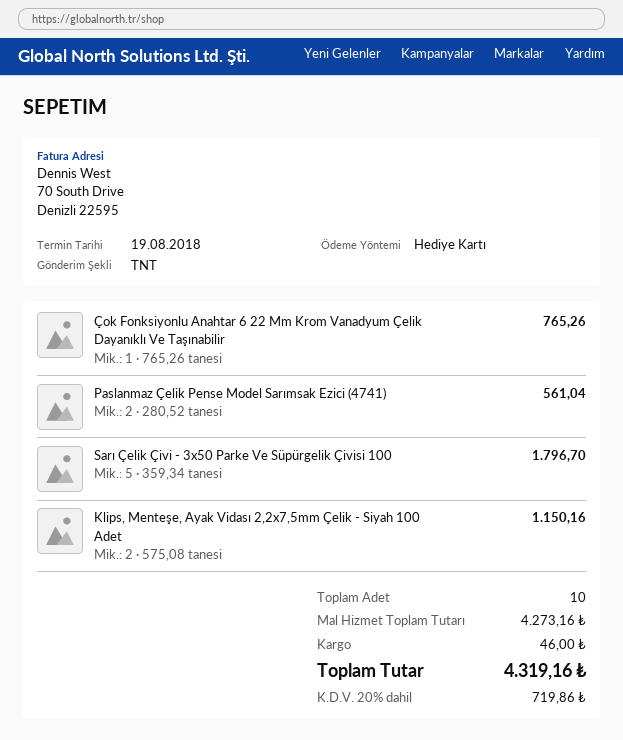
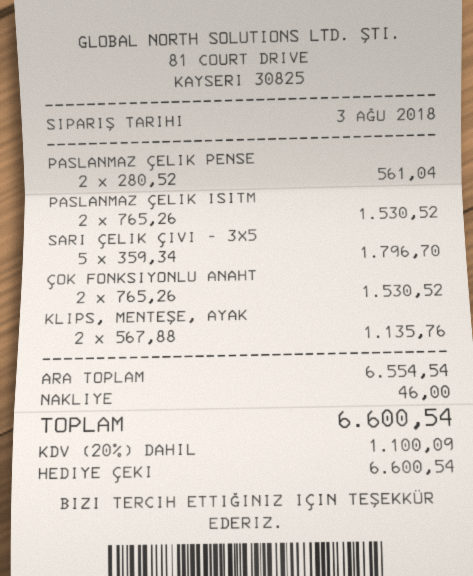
Çok Fonksiyonlu Anahtar 6 22 Mm Krom Vanadyum Çelik Dayanıklı Ve Taşınabilir: 1 x 765.26 = 765.26 -> 2 x 765.26 = 1530.52
Klips, Menteşe, Ayak Vidası 2,2x7,5mm Çelik - Siyah 100 Adet: 2 x 575.08 = 1150.16 -> 2 x 567.88 = 1135.76
PASLANMAZ ÇELIK ISITM: none -> 2 x 765.26 = 1530.52
subtotal: 4273.16 -> 6554.54
tax: 20% = 719.86 -> 20% = 1100.09
total: 4319.16 -> 6600.54

